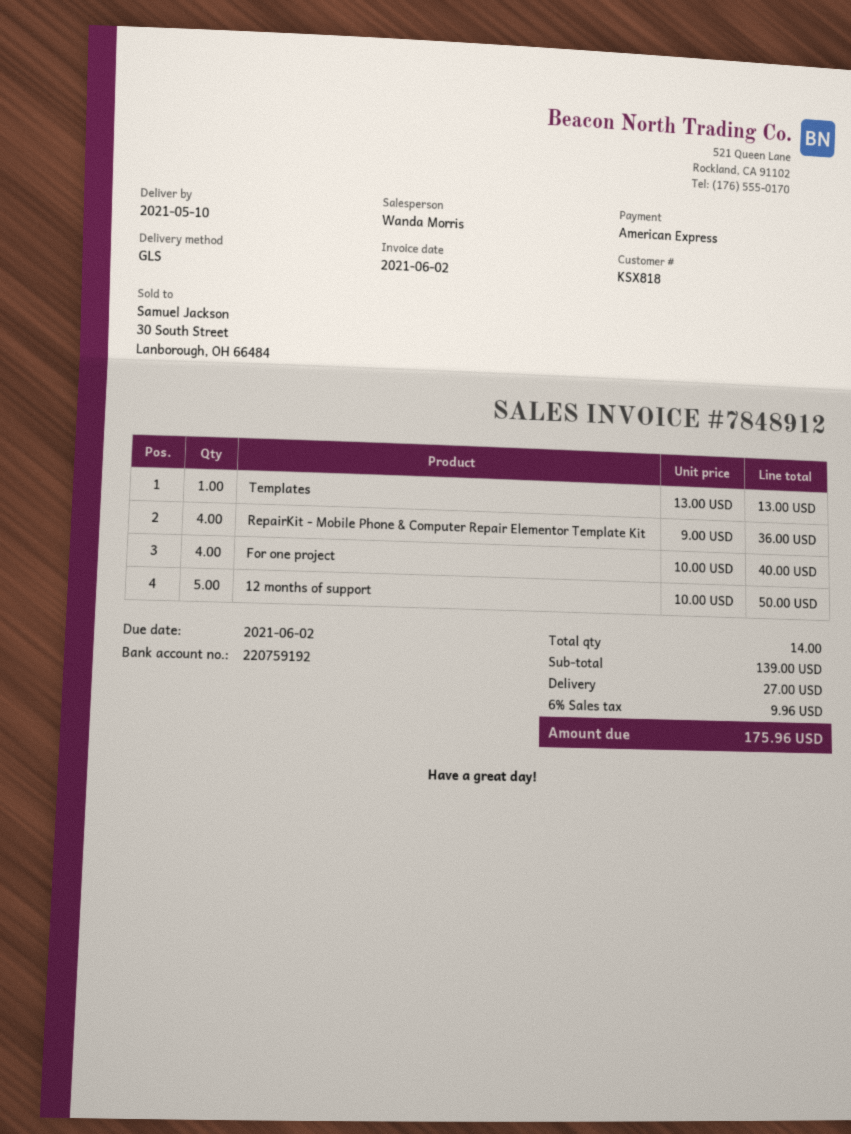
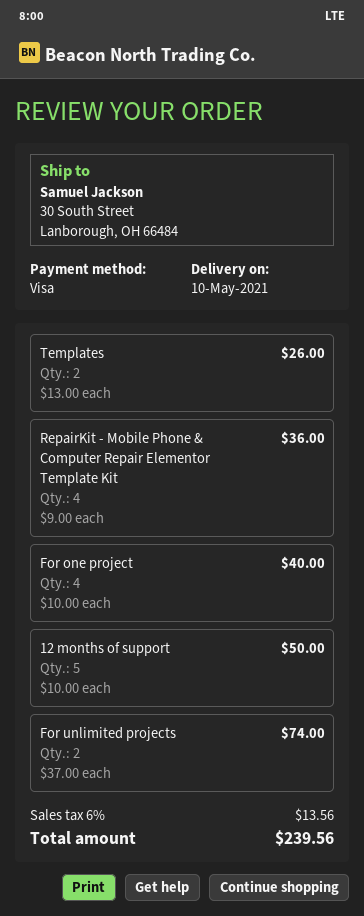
payment method: American Express -> Visa
Templates: 1 x 13.00 = 13.00 -> 2 x 13.00 = 26.00
For unlimited projects: none -> 2 x 37.00 = 74.00
shipping: 27.00 -> none
tax: 6% = 9.96 -> 6% = 13.56
total: 175.96 -> 239.56

